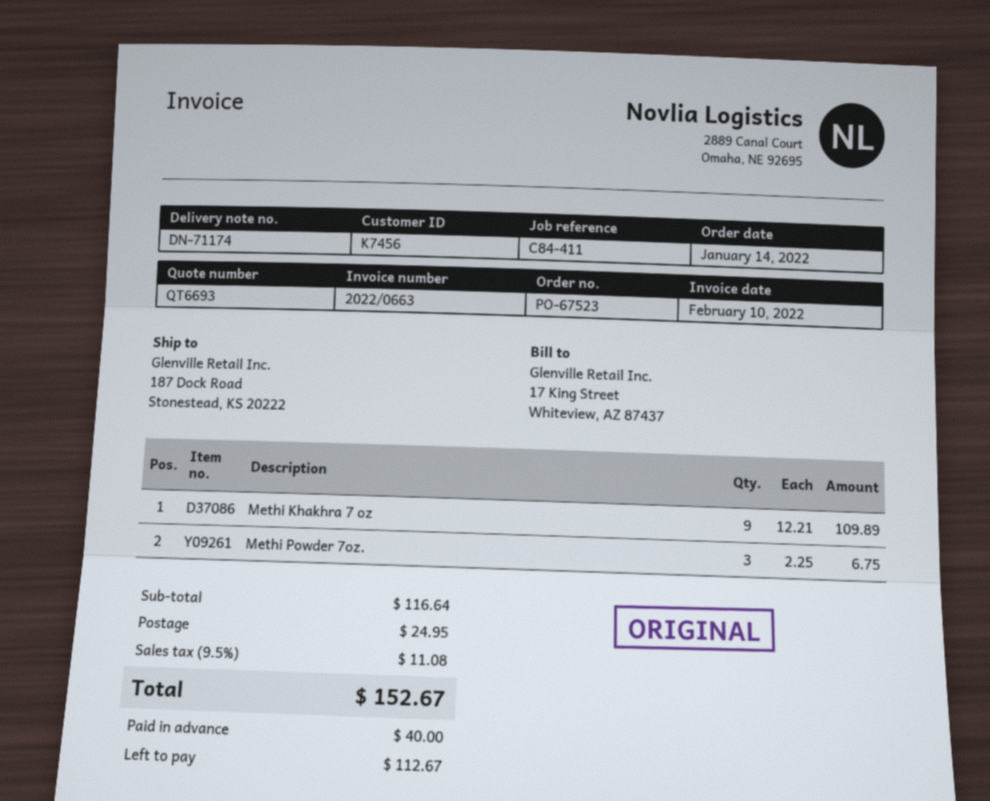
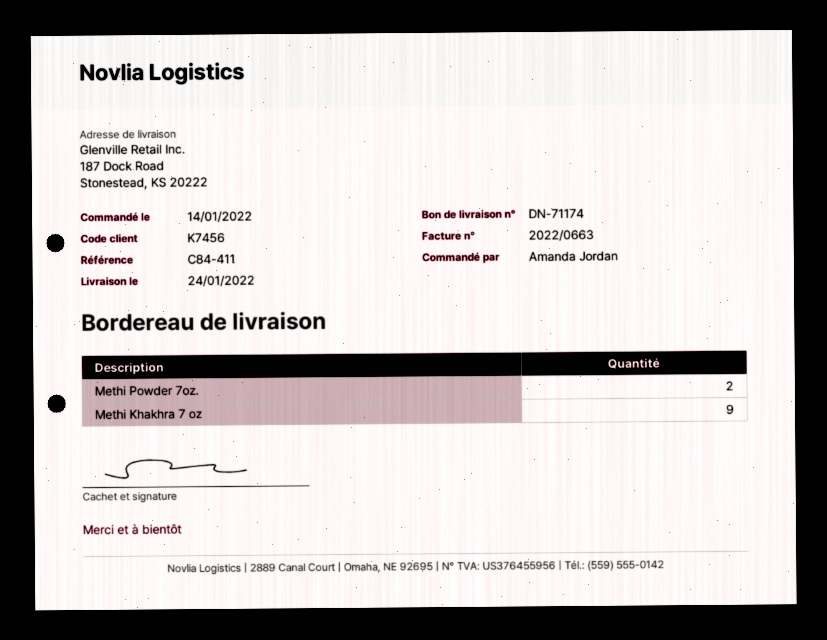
Methi Powder 7oz.: 3 -> 2

